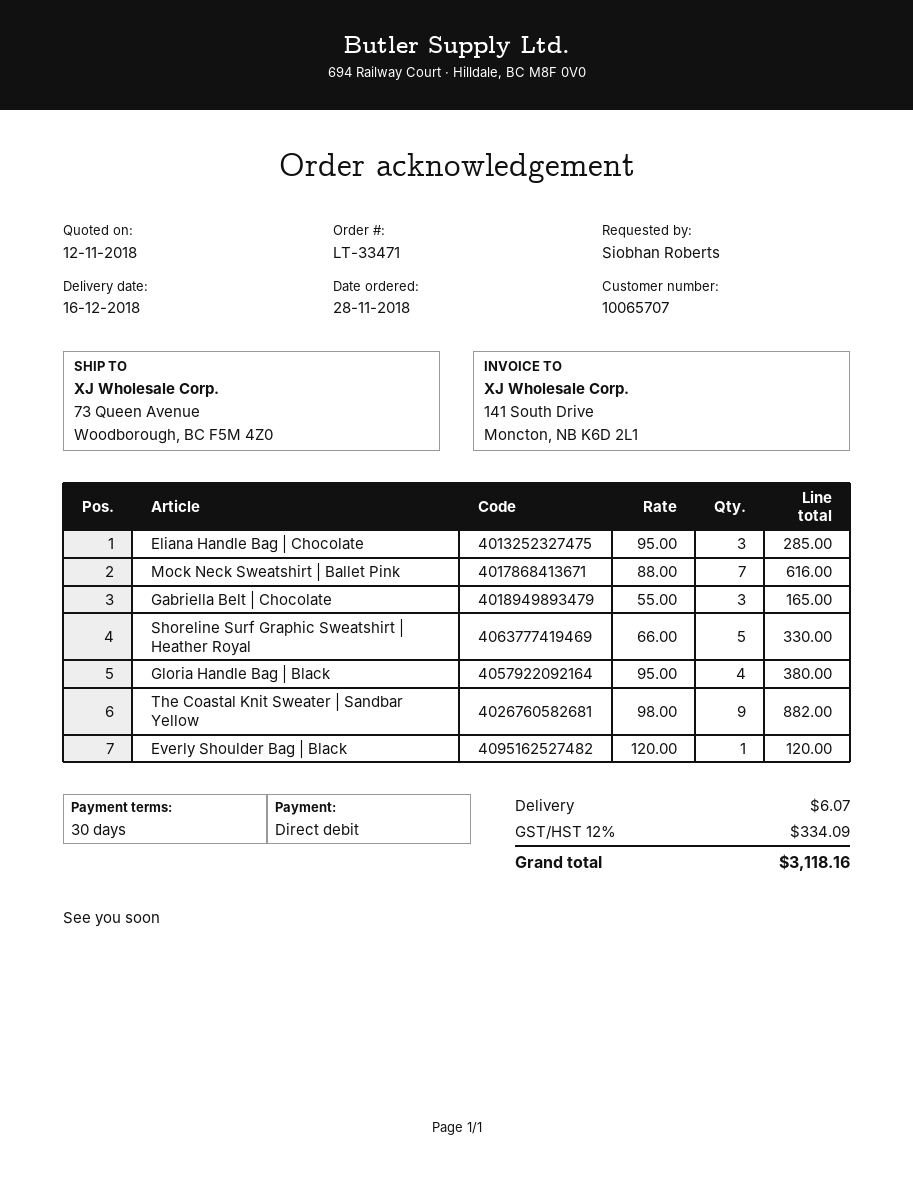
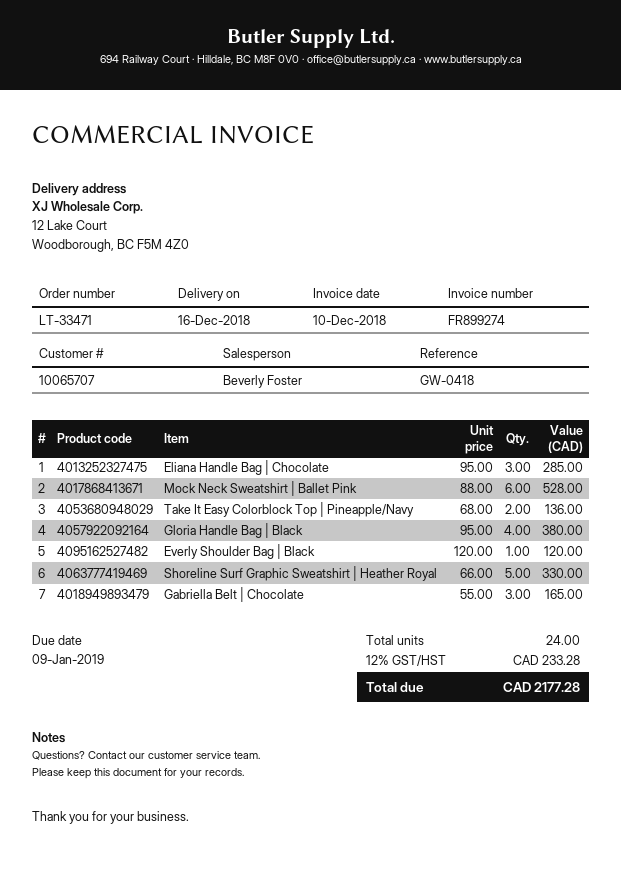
ship to: 73 Queen Avenue, Woodborough, BC F5M 4Z0 -> 12 Lake Court, Woodborough, BC F5M 4Z0
Mock Neck Sweatshirt | Ballet Pink: 7 x 88.00 = 616.00 -> 6 x 88.00 = 528.00
The Coastal Knit Sweater | Sandbar Yellow: 9 x 98.00 = 882.00 -> none
Take It Easy Colorblock Top | Pineapple/Navy: none -> 2 x 68.00 = 136.00
shipping: 6.07 -> none
tax: 12% = 334.09 -> 12% = 233.28
total: 3118.16 -> 2177.28

